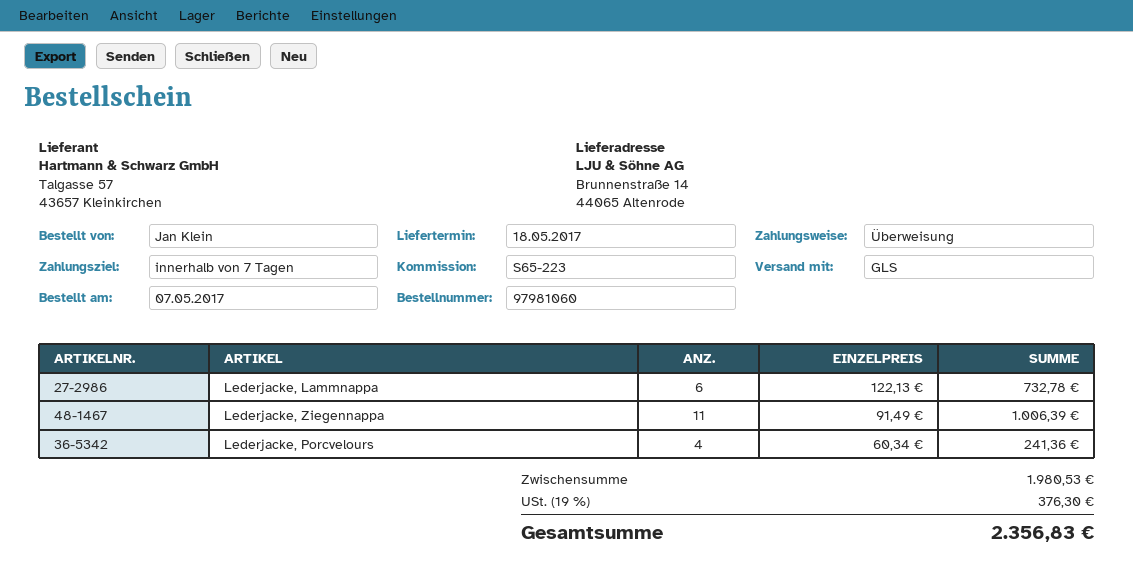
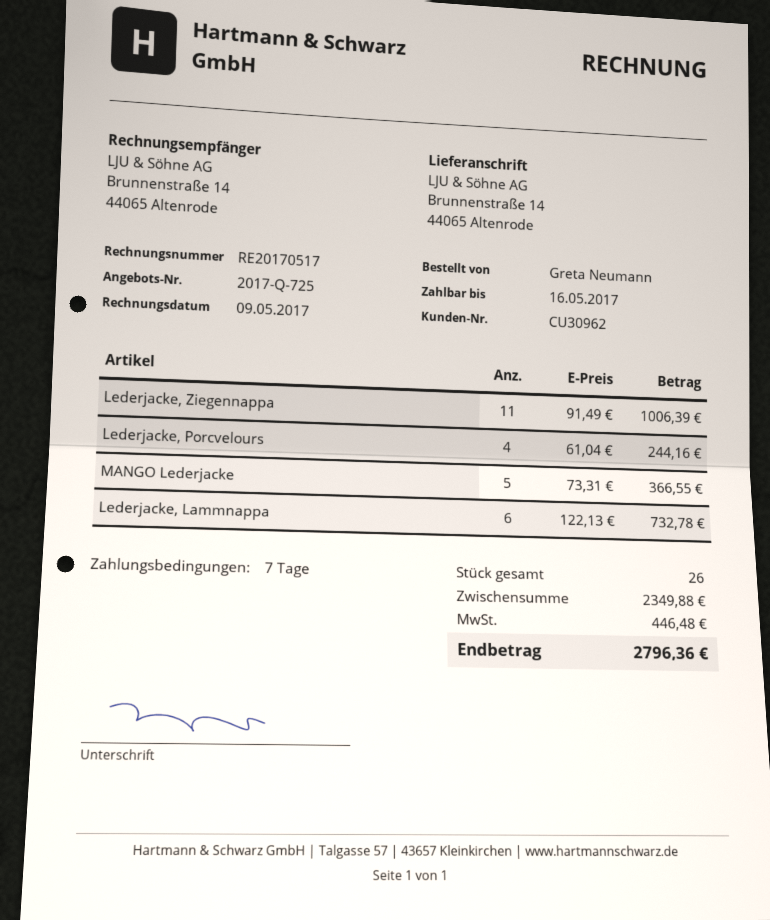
ordered by: Jan Klein -> Greta Neumann
Lederjacke, Porcvelours: 4 x 60.34 = 241.36 -> 4 x 61.04 = 244.16
MANGO Lederjacke: none -> 5 x 73.31 = 366.55
subtotal: 1980.53 -> 2349.88
tax: 376.30 -> 446.48
total: 2356.83 -> 2796.36

